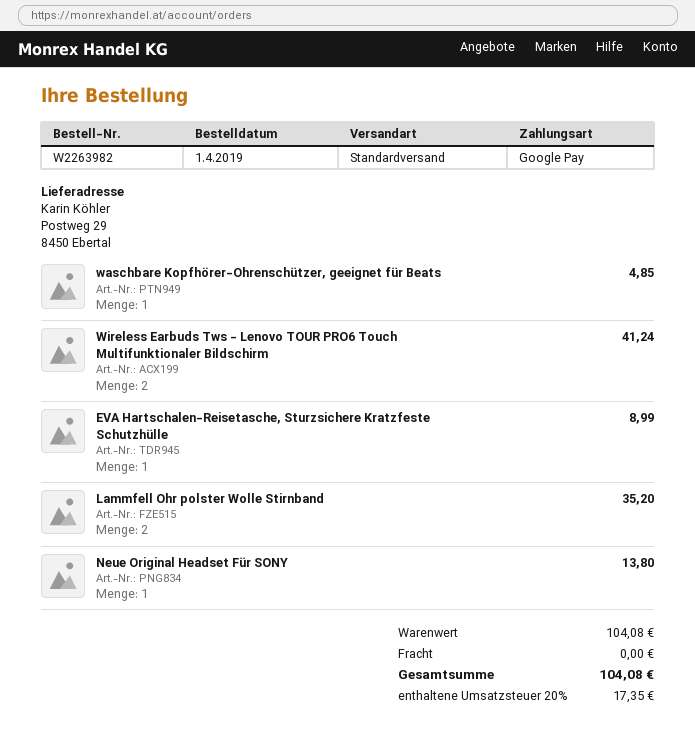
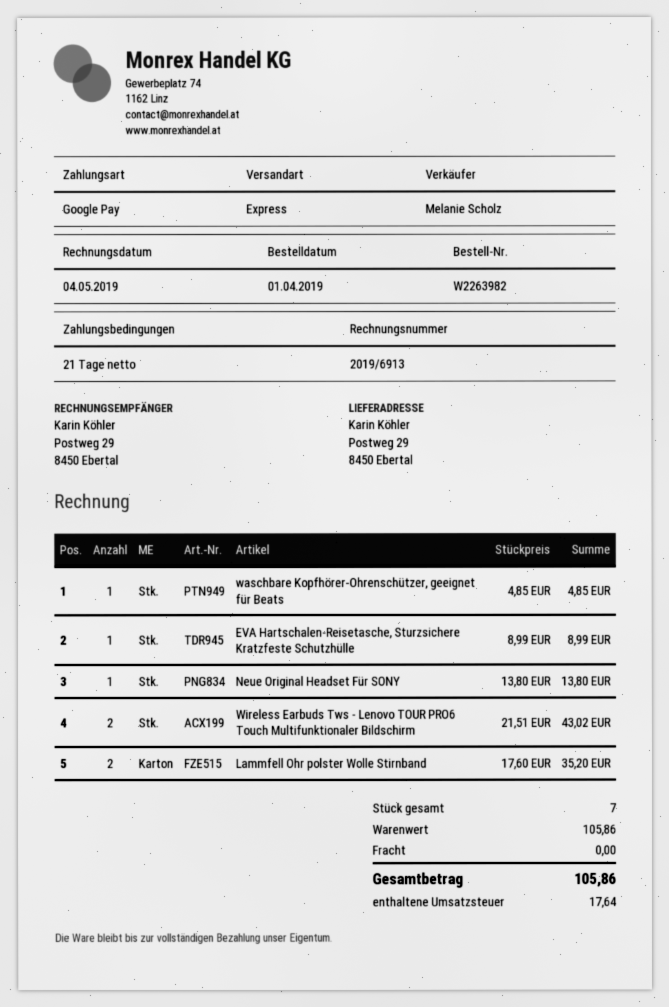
shipping method: standard -> express
Wireless Earbuds Tws - Lenovo TOUR PRO6 Touch Multifunktionaler Bildschirm: 2 for 41.24 -> 2 for 43.02
subtotal: 104.08 -> 105.86
tax: 17.35 -> 17.64
total: 104.08 -> 105.86

